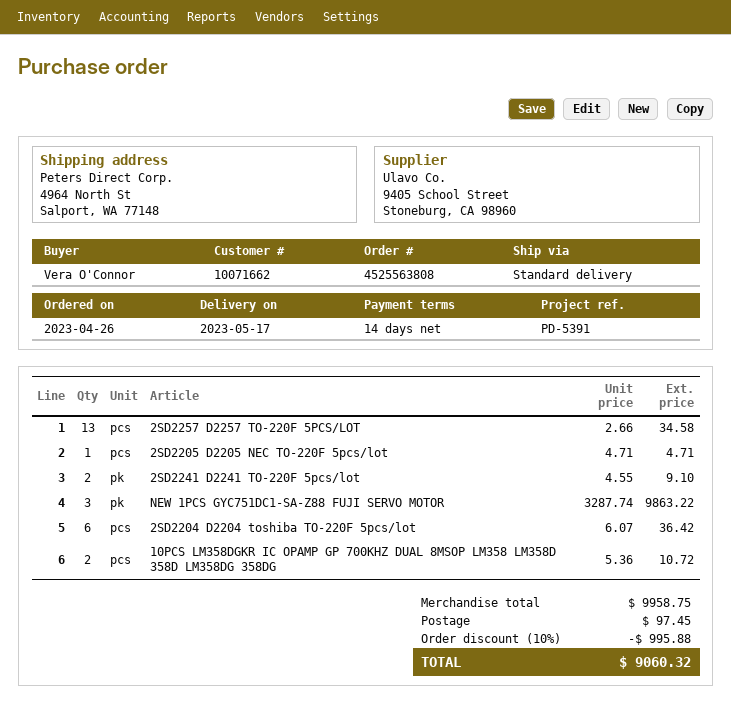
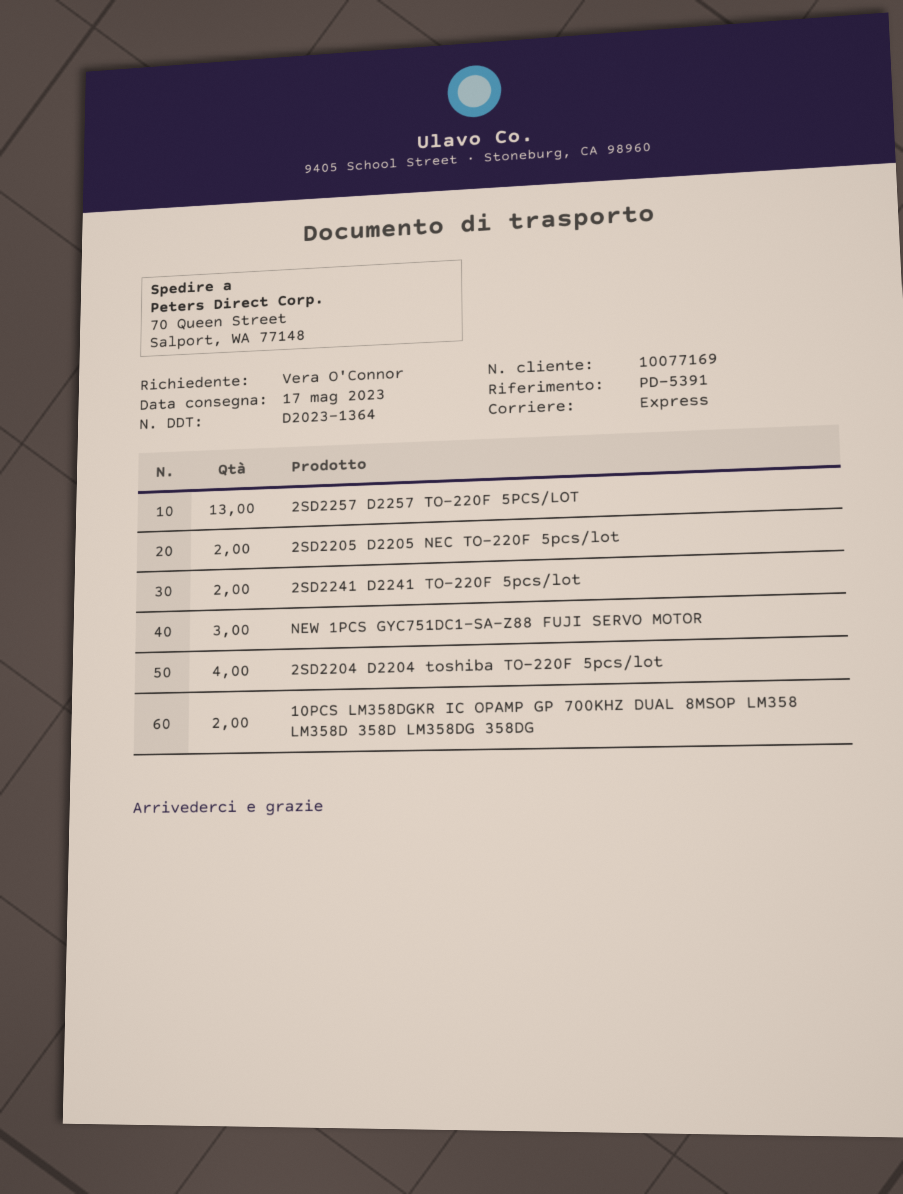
customer number: 10071662 -> 10077169
shipping method: standard -> express
ship to: 4964 North St, Salport, WA 77148 -> 70 Queen Street, Salport, WA 77148
2SD2205 D2205 NEC TO-220F 5pcs/lot: 1 -> 2
2SD2204 D2204 toshiba TO-220F 5pcs/lot: 6 -> 4

